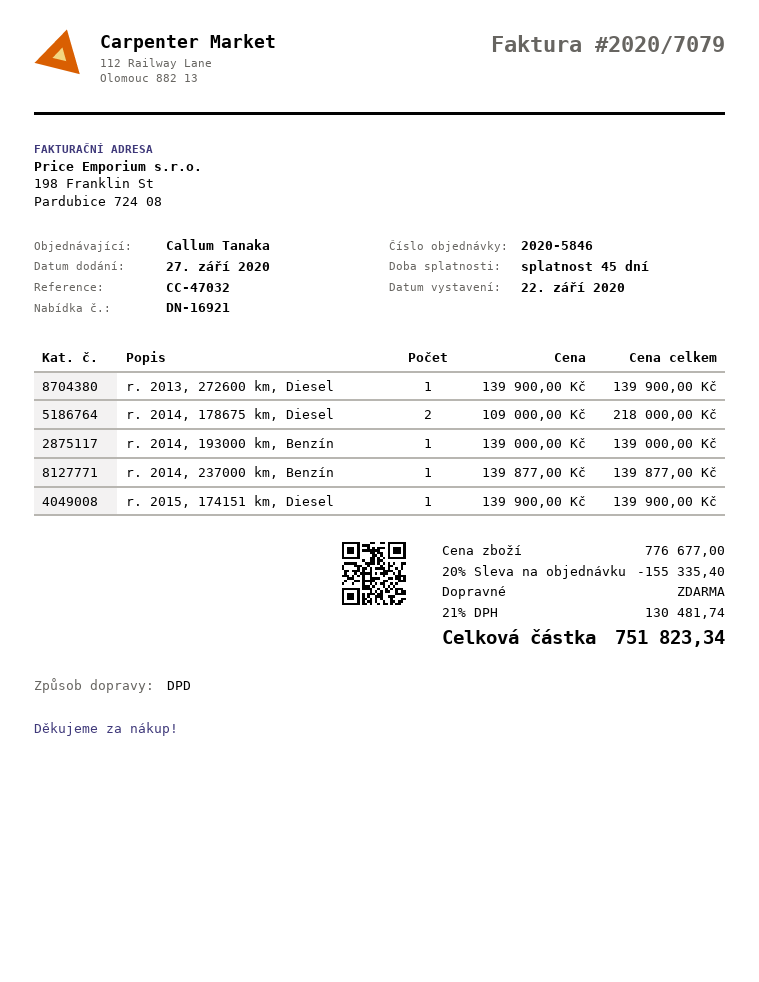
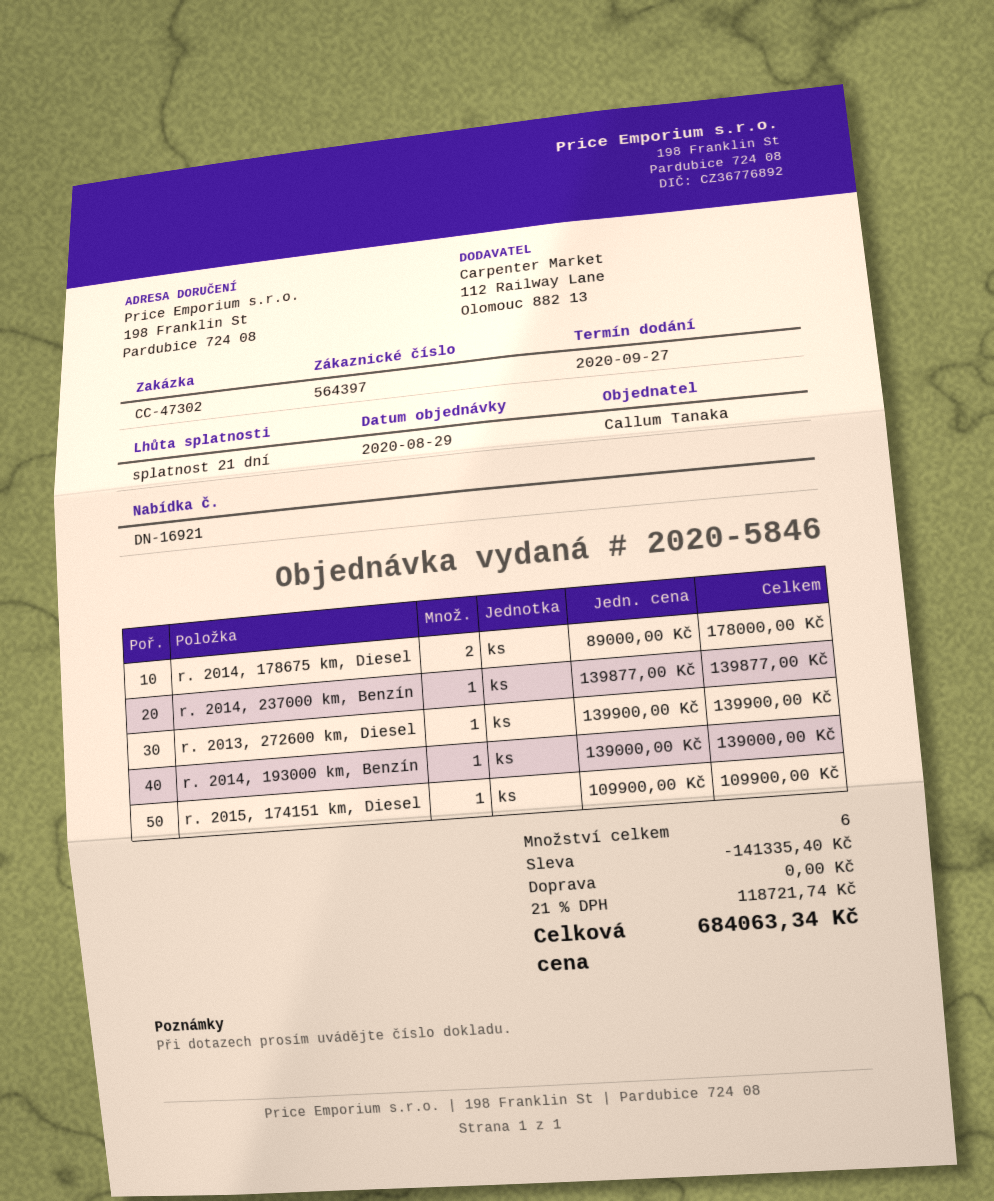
payment terms: 45 days -> 21 days
reference: CC-47032 -> CC-47302
r. 2014, 178675 km, Diesel: 2 x 109000.00 = 218000.00 -> 2 x 89000.00 = 178000.00
r. 2015, 174151 km, Diesel: 1 x 139900.00 = 139900.00 -> 1 x 109900.00 = 109900.00
discount: 155335.40 -> 141335.40
tax: 21% = 130481.74 -> 21% = 118721.74
total: 751823.34 -> 684063.34

